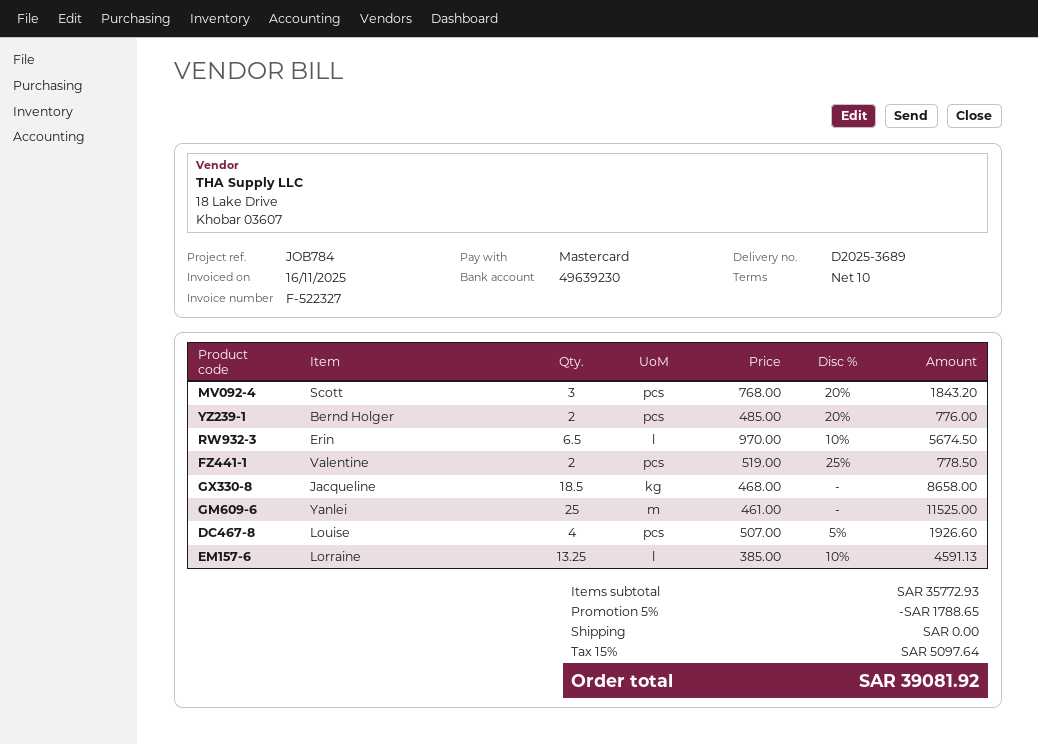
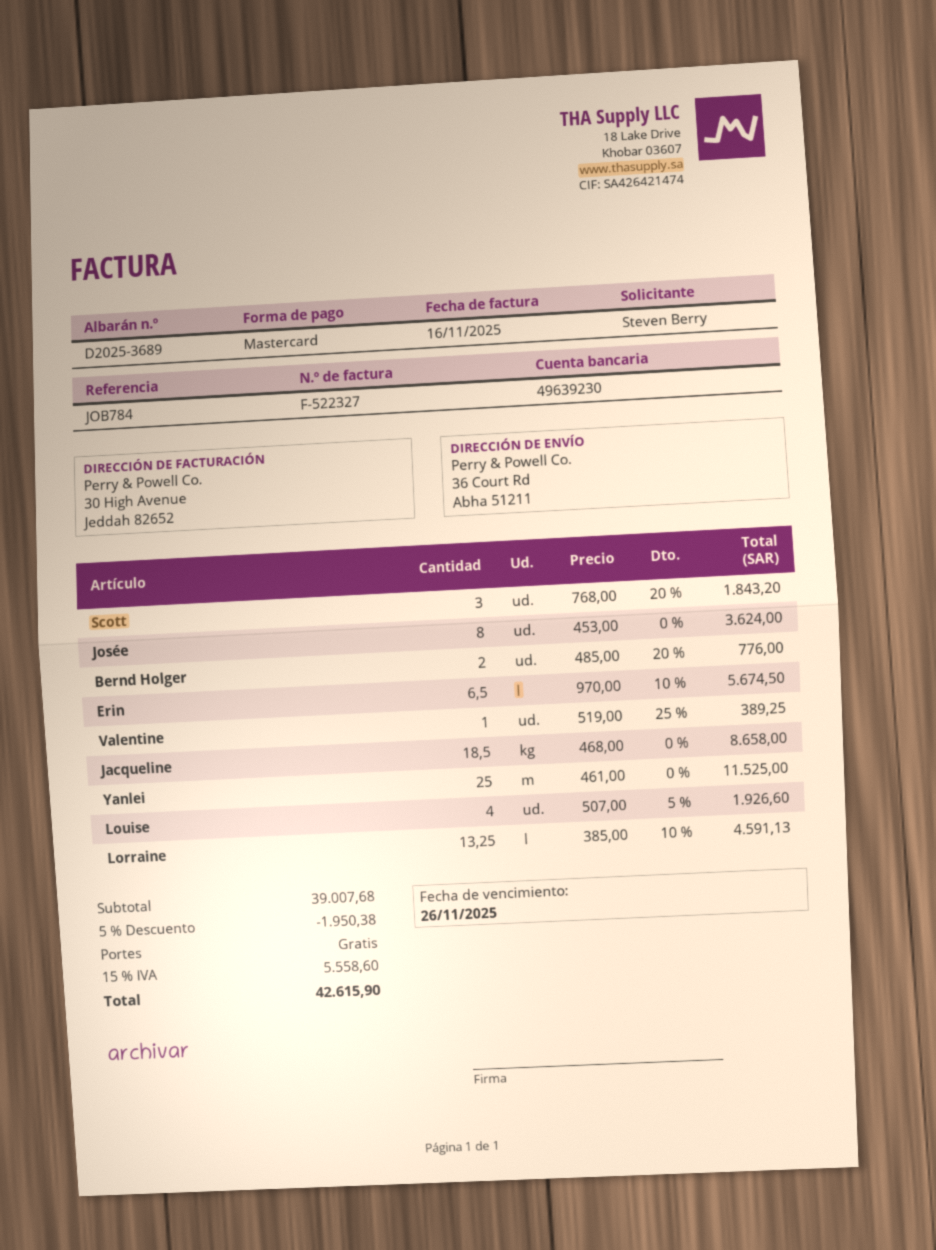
Valentine: 2 x 519.00 - 25% = 778.50 -> 1 x 519.00 - 25% = 389.25
Josée: none -> 8 x 453.00 = 3624.00
subtotal: 35772.93 -> 39007.68
discount: 5% = 1788.65 -> 5% = 1950.38
tax: 15% = 5097.64 -> 15% = 5558.60
total: 39081.92 -> 42615.90

